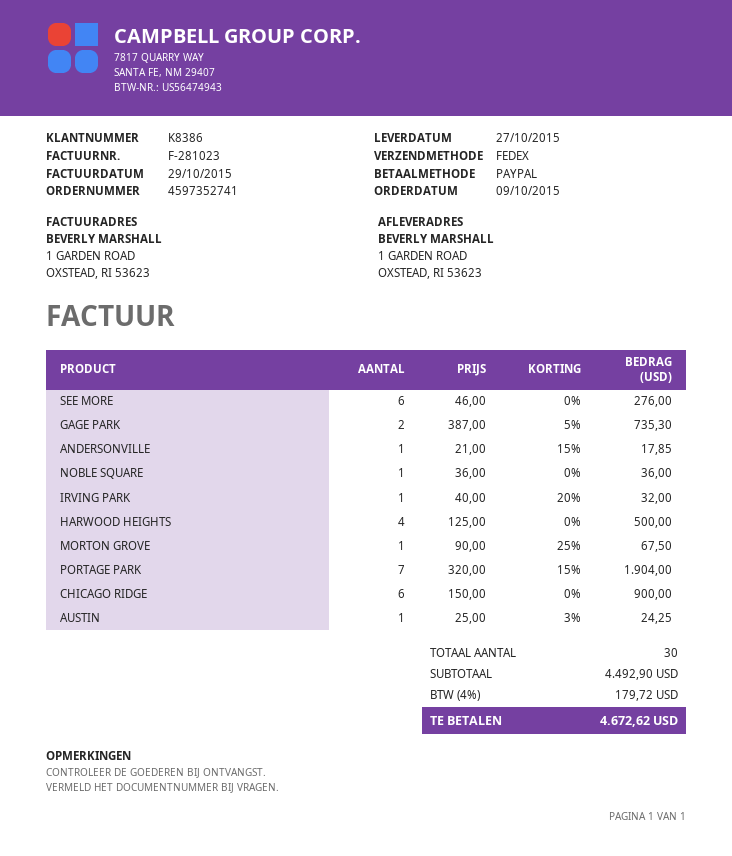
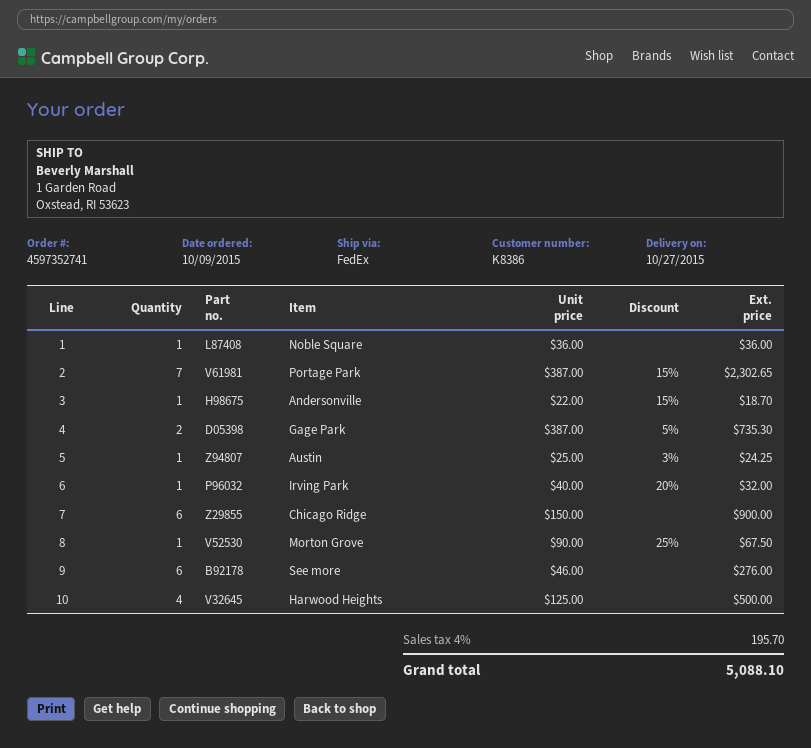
ANDERSONVILLE: 1 x 21.00 - 15% = 17.85 -> 1 x 22.00 - 15% = 18.70
PORTAGE PARK: 7 x 320.00 - 15% = 1904.00 -> 7 x 387.00 - 15% = 2302.65
tax: 4% = 179.72 -> 4% = 195.70
total: 4672.62 -> 5088.10

